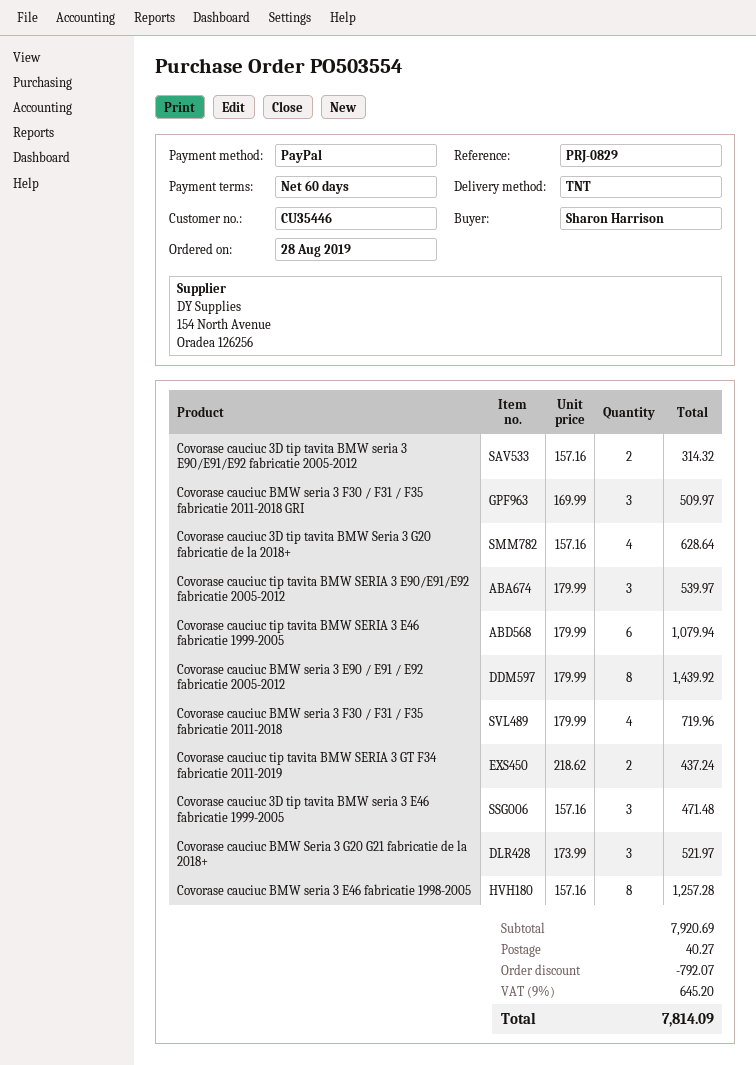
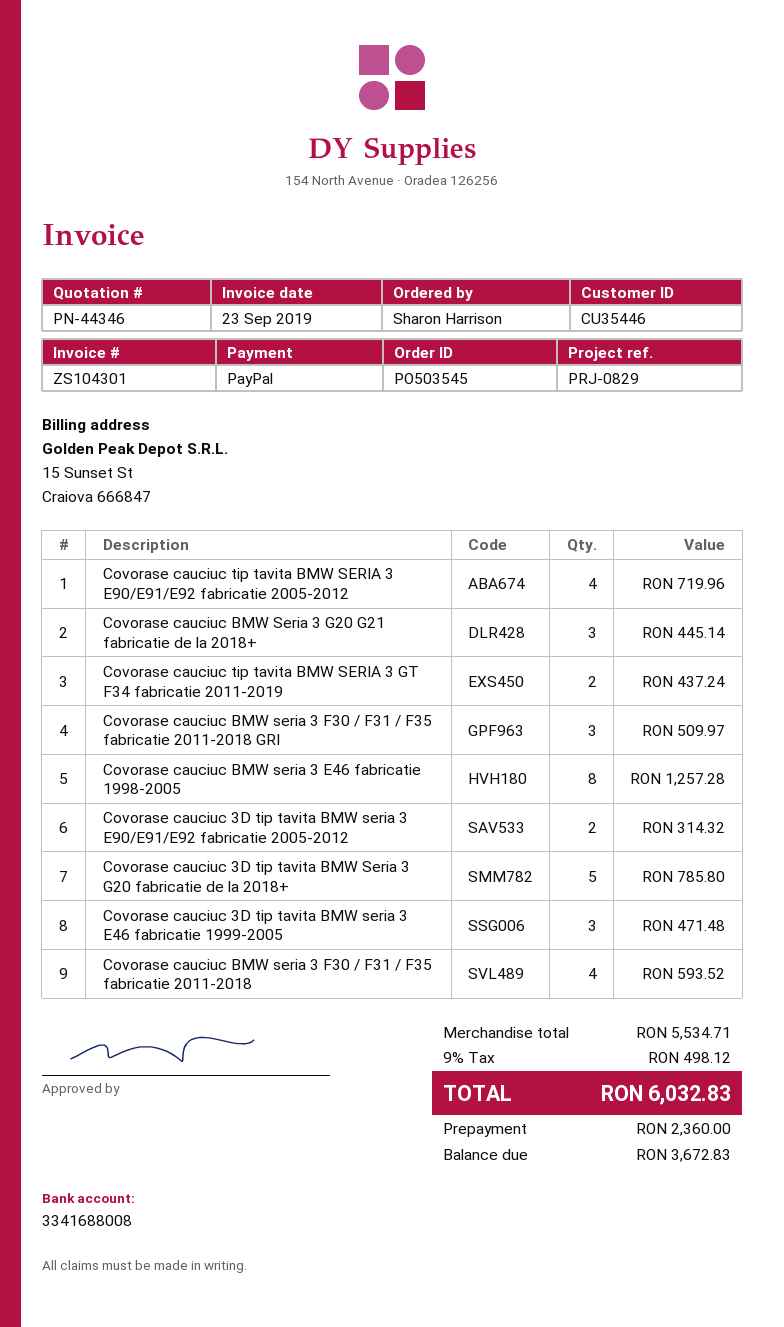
order number: PO503554 -> PO503545
Covorase cauciuc 3D tip tavita BMW Seria 3 G20 fabricatie de la 2018+: 4 for 628.64 -> 5 for 785.80
Covorase cauciuc tip tavita BMW SERIA 3 E90/E91/E92 fabricatie 2005-2012: 3 for 539.97 -> 4 for 719.96
Covorase cauciuc tip tavita BMW SERIA 3 E46 fabricatie 1999-2005: 6 for 1079.94 -> none
Covorase cauciuc BMW seria 3 E90 / E91 / E92 fabricatie 2005-2012: 8 for 1439.92 -> none
Covorase cauciuc BMW seria 3 F30 / F31 / F35 fabricatie 2011-2018: 4 for 719.96 -> 4 for 593.52
Covorase cauciuc BMW Seria 3 G20 G21 fabricatie de la 2018+: 3 for 521.97 -> 3 for 445.14
subtotal: 7920.69 -> 5534.71
discount: 792.07 -> none
shipping: 40.27 -> none
tax: 9% = 645.20 -> 9% = 498.12
total: 7814.09 -> 6032.83

